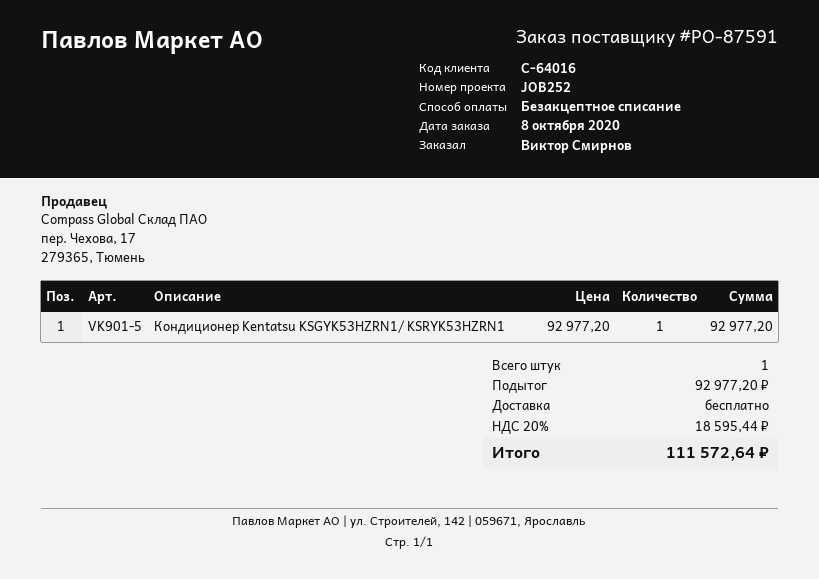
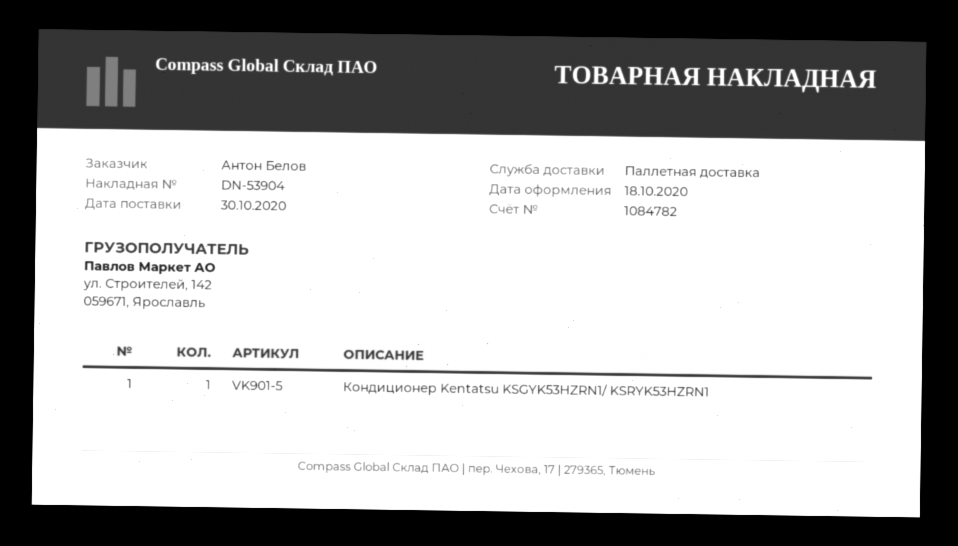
order date: 2020-10-08 -> 2020-10-18
ordered by: Виктор Смирнов -> Антон Белов

